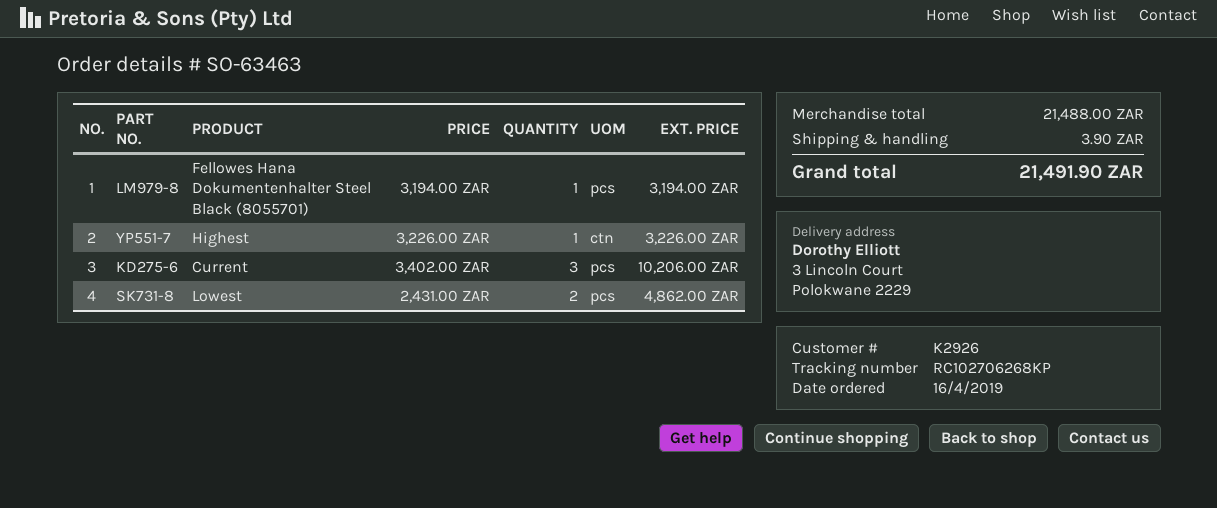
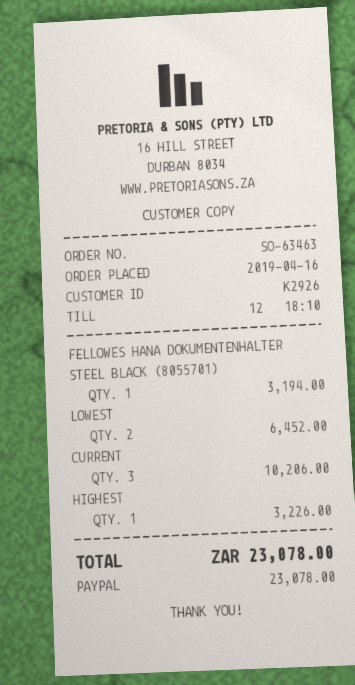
Lowest: 2 for 4862.00 -> 2 for 6452.00
shipping: 3.90 -> none
total: 21491.90 -> 23078.00

